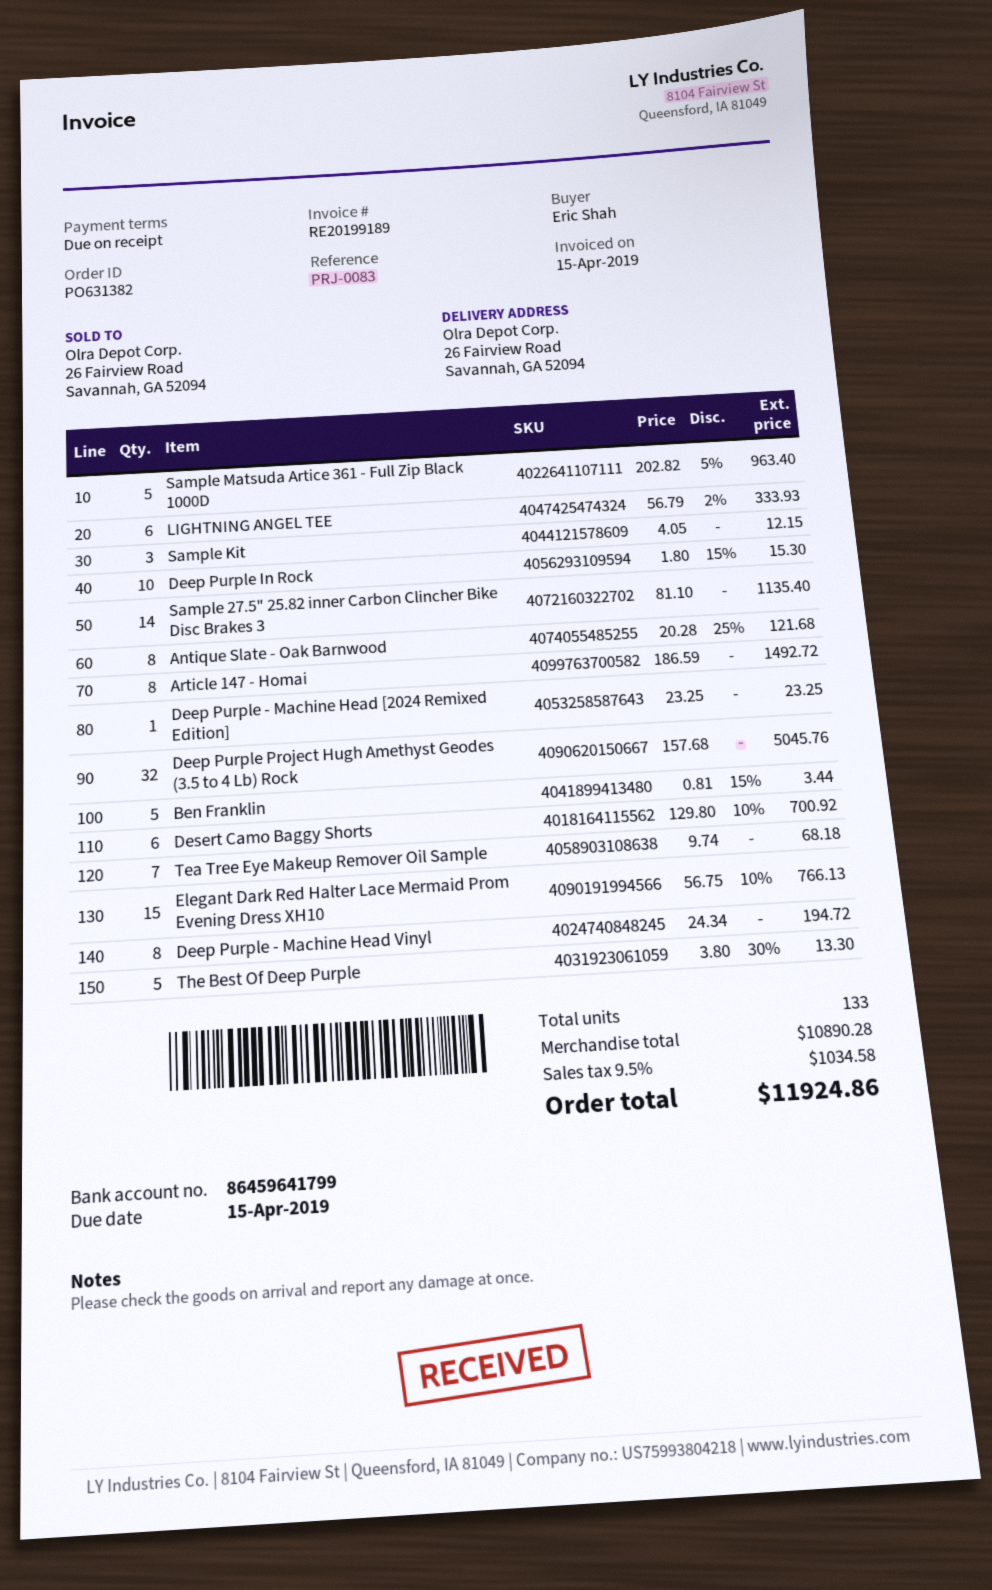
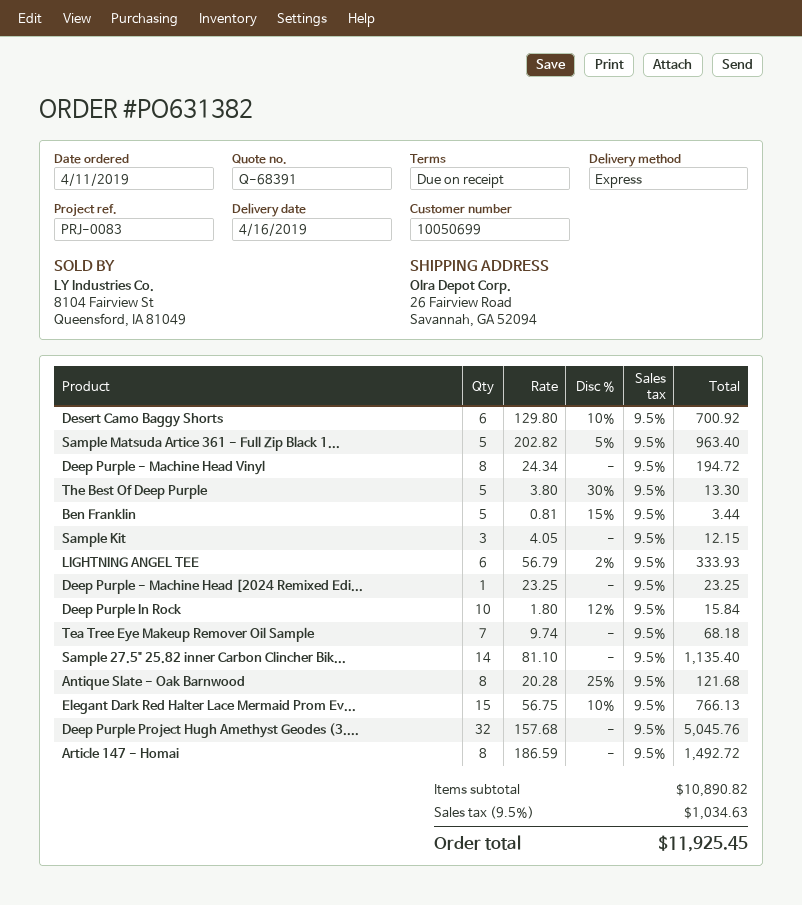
Deep Purple In Rock: 10 x 1.80 - 15% = 15.30 -> 10 x 1.80 - 12% = 15.84
subtotal: 10890.28 -> 10890.82
tax: 9.5% = 1034.58 -> 9.5% = 1034.63
total: 11924.86 -> 11925.45

